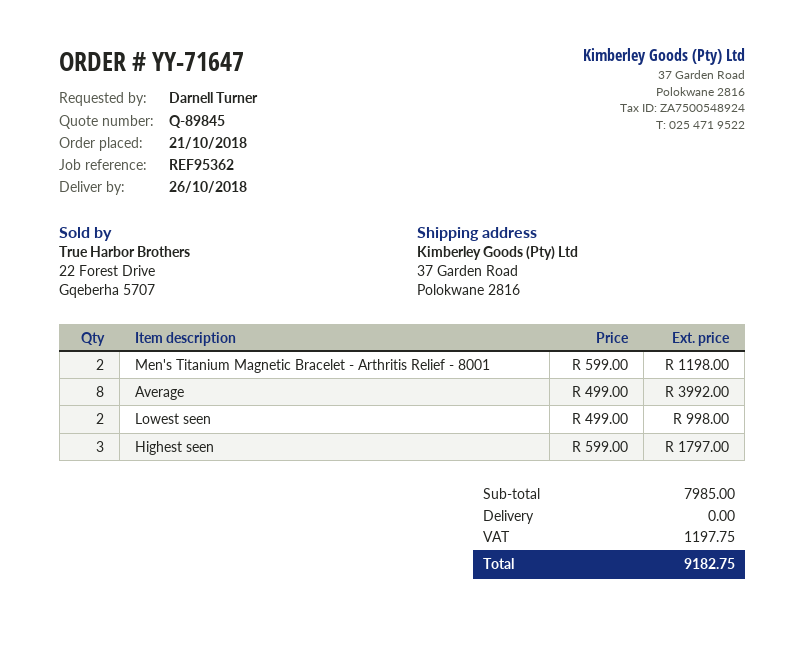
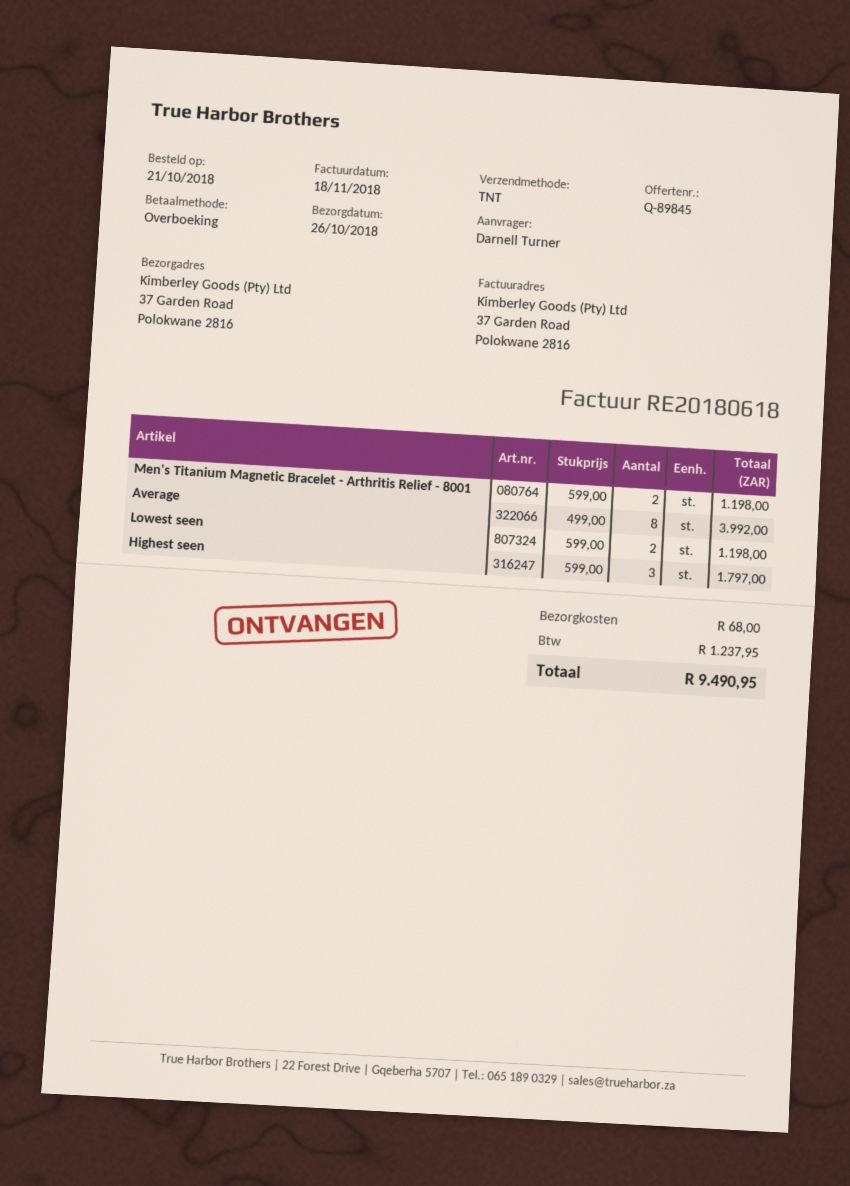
Lowest seen: 2 x 499.00 = 998.00 -> 2 x 599.00 = 1198.00
shipping: 0.00 -> 68.00
tax: 1197.75 -> 1237.95
total: 9182.75 -> 9490.95

